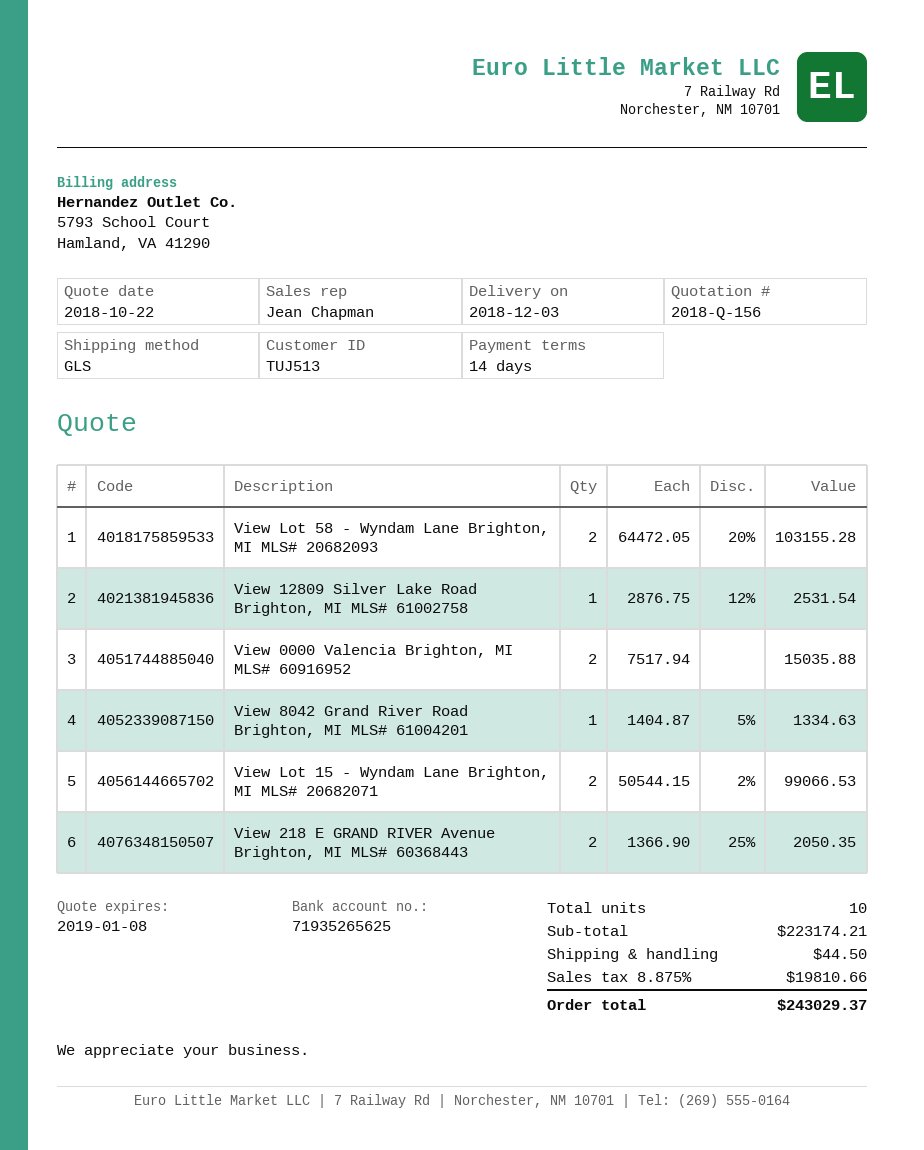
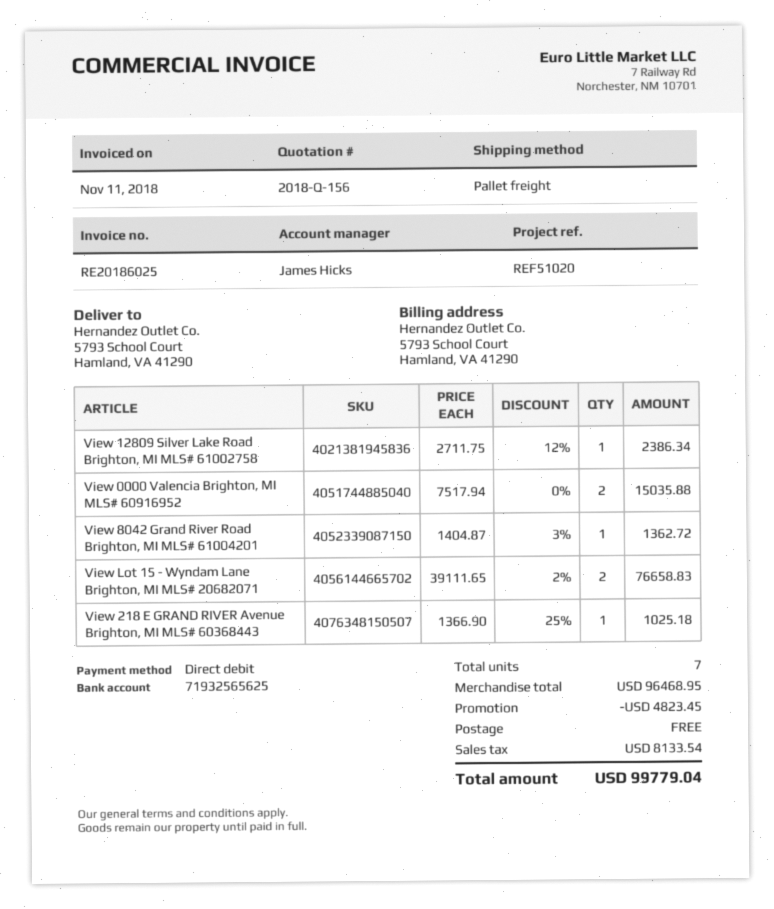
sales rep: Jean Chapman -> James Hicks
bank account: 71935265625 -> 71932565625
shipping method: GLS -> pallet freight
View Lot 58 - Wyndam Lane Brighton, MI MLS# 20682093: 2 x 64472.05 - 20% = 103155.28 -> none
View 12809 Silver Lake Road Brighton, MI MLS# 61002758: 1 x 2876.75 - 12% = 2531.54 -> 1 x 2711.75 - 12% = 2386.34
View 8042 Grand River Road Brighton, MI MLS# 61004201: 1 x 1404.87 - 5% = 1334.63 -> 1 x 1404.87 - 3% = 1362.72
View Lot 15 - Wyndam Lane Brighton, MI MLS# 20682071: 2 x 50544.15 - 2% = 99066.53 -> 2 x 39111.65 - 2% = 76658.83
View 218 E GRAND RIVER Avenue Brighton, MI MLS# 60368443: 2 x 1366.90 - 25% = 2050.35 -> 1 x 1366.90 - 25% = 1025.18
total quantity: 10 -> 7
subtotal: 223174.21 -> 96468.95
discount: none -> 4823.45
shipping: 44.50 -> 0.00
tax: 19810.66 -> 8133.54
total: 243029.37 -> 99779.04

